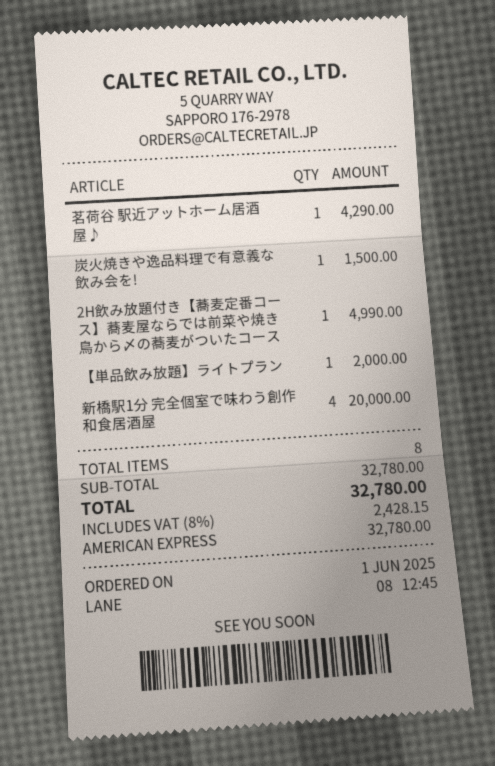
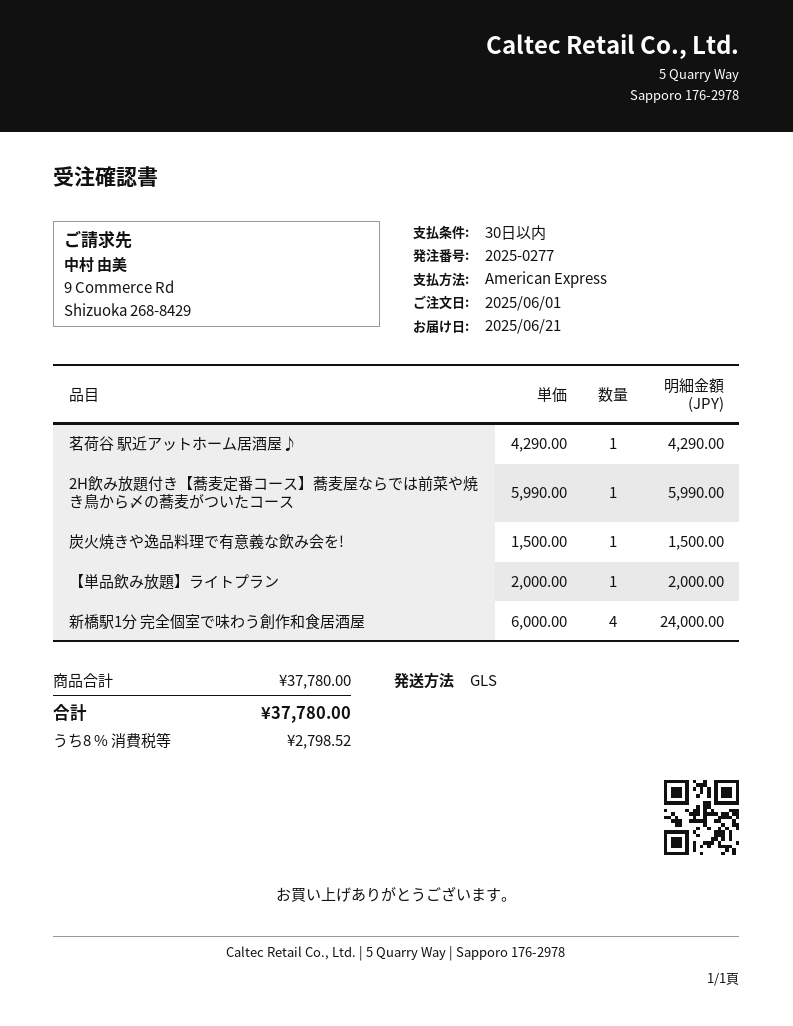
2H飲み放題付き【蕎麦定番コース】蕎麦屋ならでは前菜や焼き鳥から〆の蕎麦がついたコース: 1 for 4990.00 -> 1 for 5990.00
新橋駅1分 完全個室で味わう創作和食居酒屋: 4 for 20000.00 -> 4 for 24000.00
subtotal: 32780.00 -> 37780.00
tax: 8% = 2428.15 -> 8% = 2798.52
total: 32780.00 -> 37780.00

